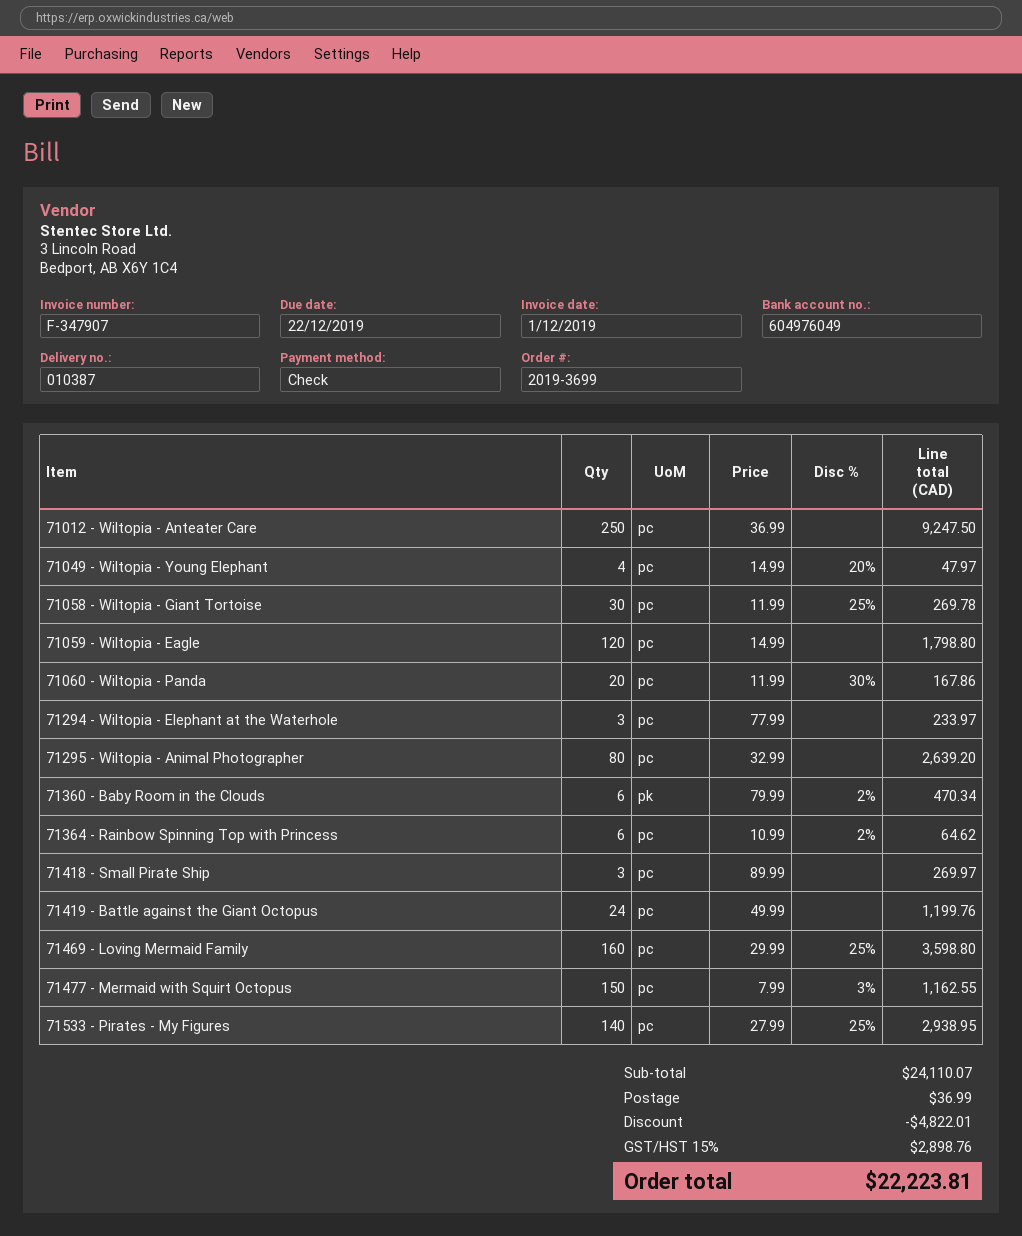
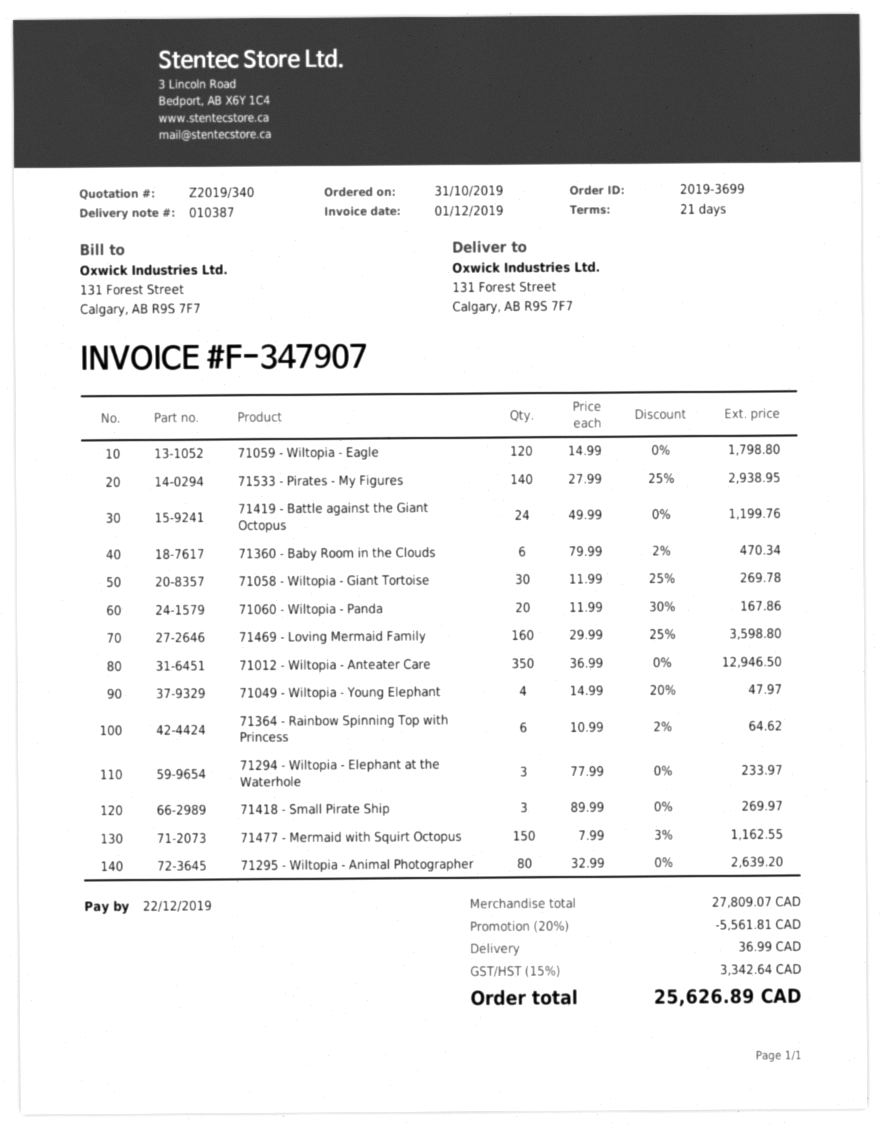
71012 - Wiltopia - Anteater Care: 250 x 36.99 = 9247.50 -> 350 x 36.99 = 12946.50
subtotal: 24110.07 -> 27809.07
discount: 4822.01 -> 5561.81
tax: 15% = 2898.76 -> 15% = 3342.64
total: 22223.81 -> 25626.89

